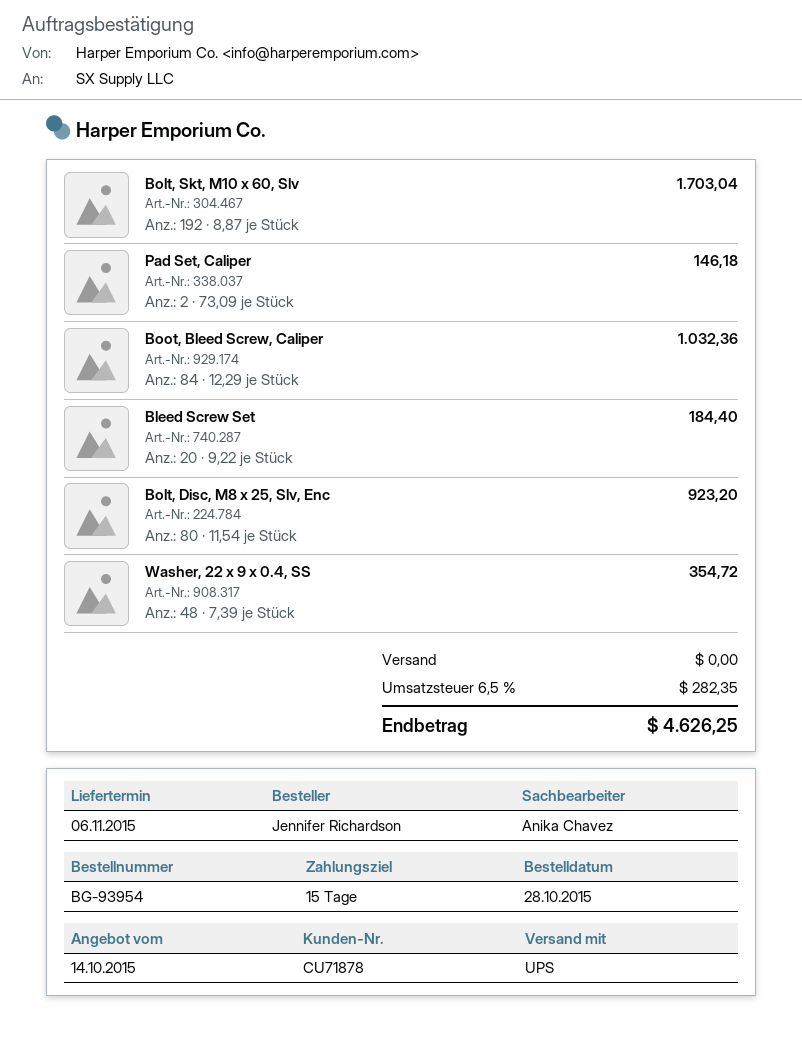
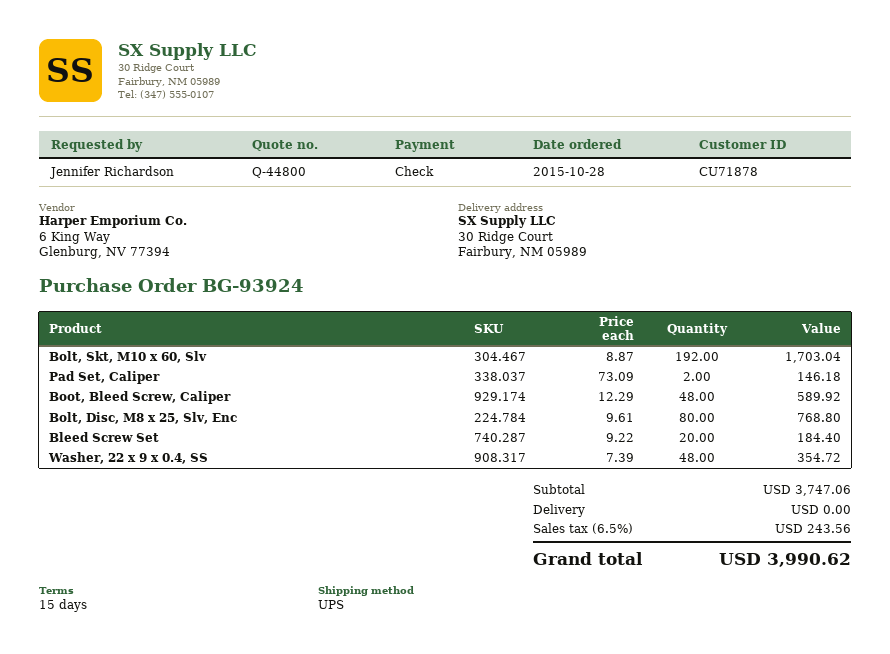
order number: BG-93954 -> BG-93924
Boot, Bleed Screw, Caliper: 84 x 12.29 = 1032.36 -> 48 x 12.29 = 589.92
Bolt, Disc, M8 x 25, Slv, Enc: 80 x 11.54 = 923.20 -> 80 x 9.61 = 768.80
tax: 6.5% = 282.35 -> 6.5% = 243.56
total: 4626.25 -> 3990.62

